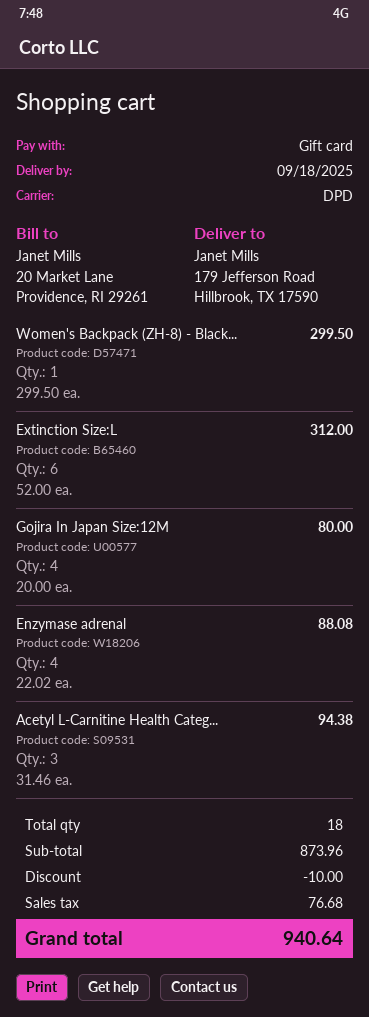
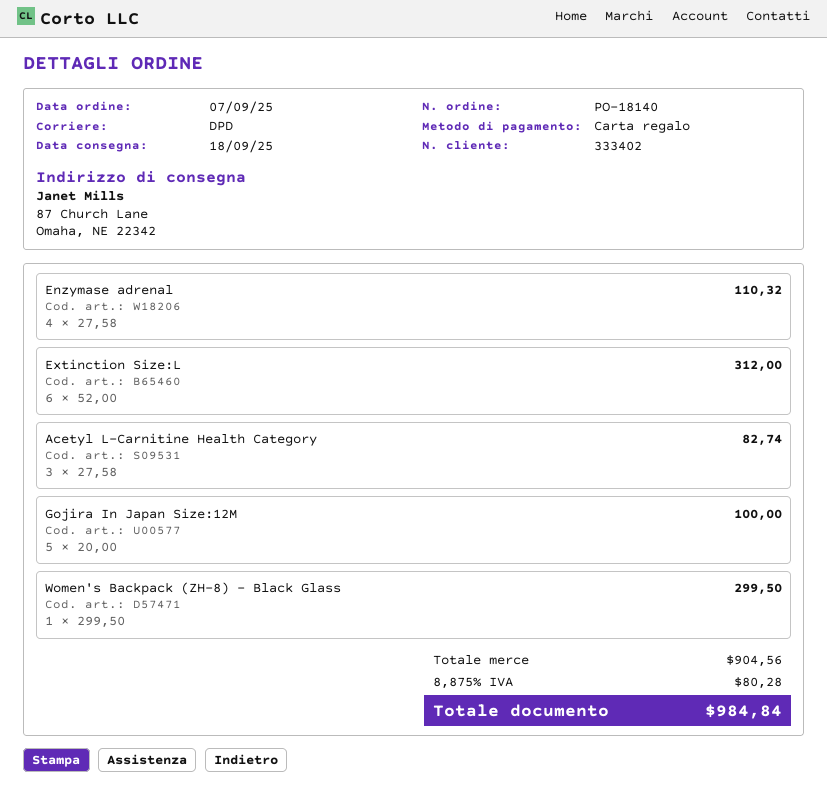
ship to: 179 Jefferson Road, Hillbrook, TX 17590 -> 87 Church Lane, Omaha, NE 22342
Gojira In Japan Size:12M: 4 x 20.00 = 80.00 -> 5 x 20.00 = 100.00
Enzymase adrenal: 4 x 22.02 = 88.08 -> 4 x 27.58 = 110.32
Acetyl L-Carnitine Health Categ...: 3 x 31.46 = 94.38 -> 3 x 27.58 = 82.74
subtotal: 873.96 -> 904.56
discount: 10.00 -> none
tax: 76.68 -> 80.28
total: 940.64 -> 984.84

